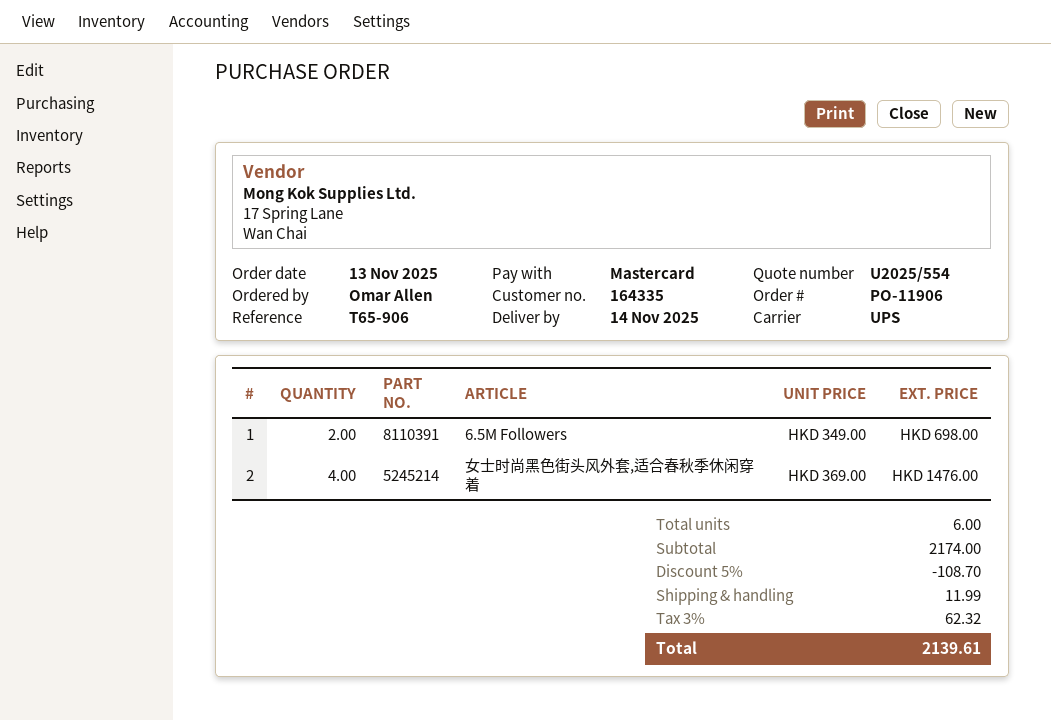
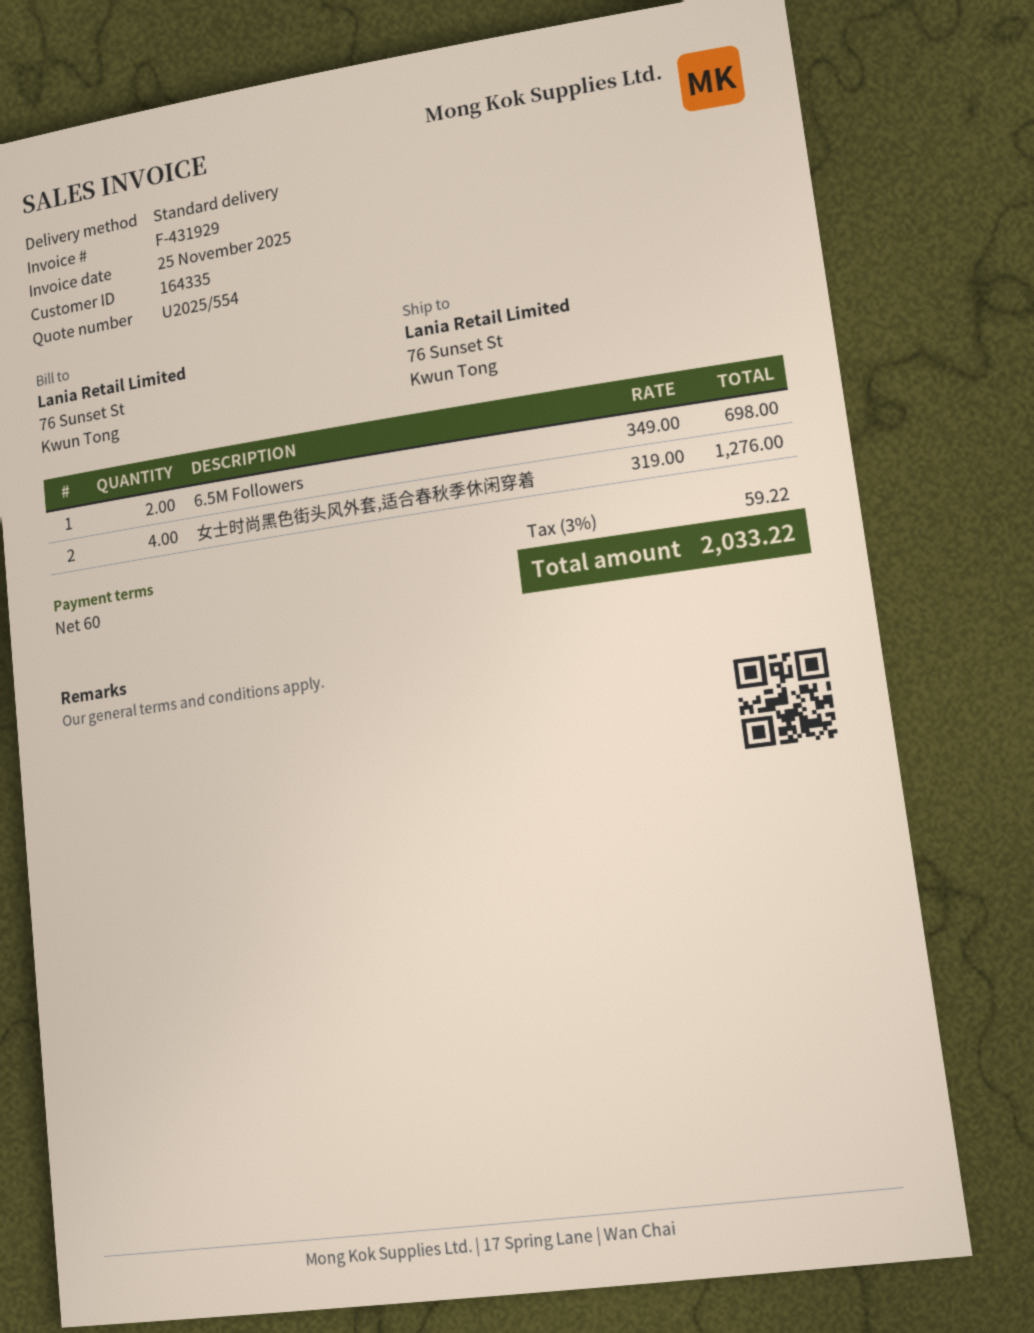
shipping method: UPS -> standard
女士时尚黑色街头风外套,适合春秋季休闲穿着: 4 x 369.00 = 1476.00 -> 4 x 319.00 = 1276.00
discount: 5% = 108.70 -> none
shipping: 11.99 -> none
tax: 3% = 62.32 -> 3% = 59.22
total: 2139.61 -> 2033.22

